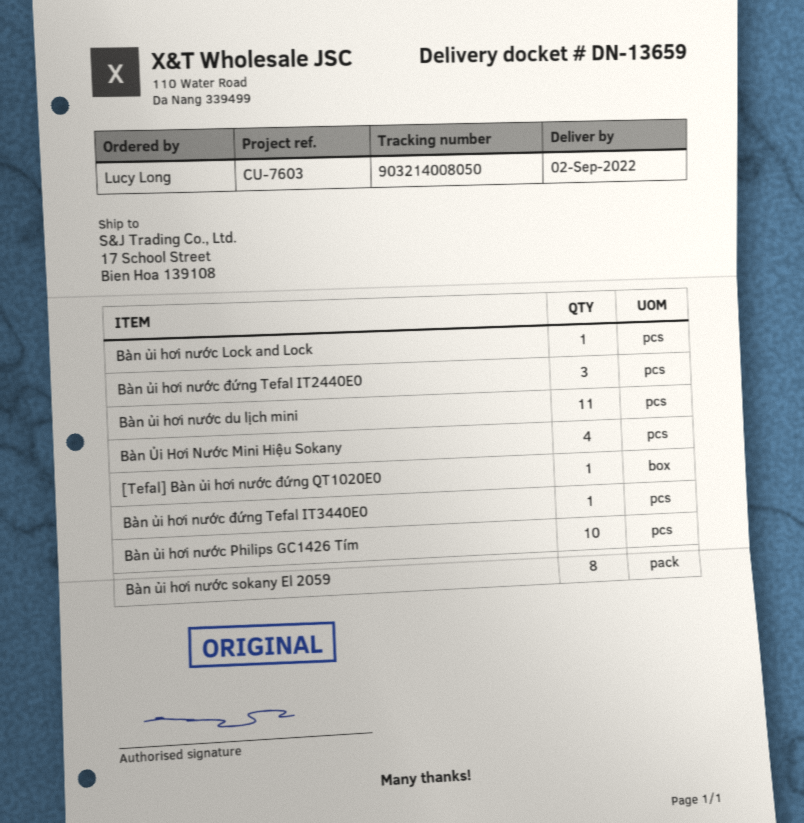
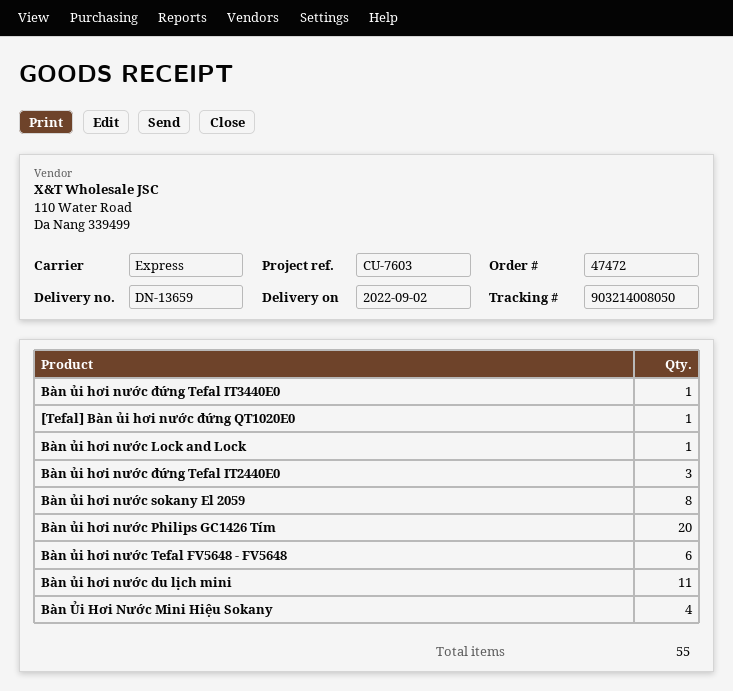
Bàn ủi hơi nước Philips GC1426 Tím: 10 -> 20
Bàn ủi hơi nước Tefal FV5648 - FV5648: none -> 6

